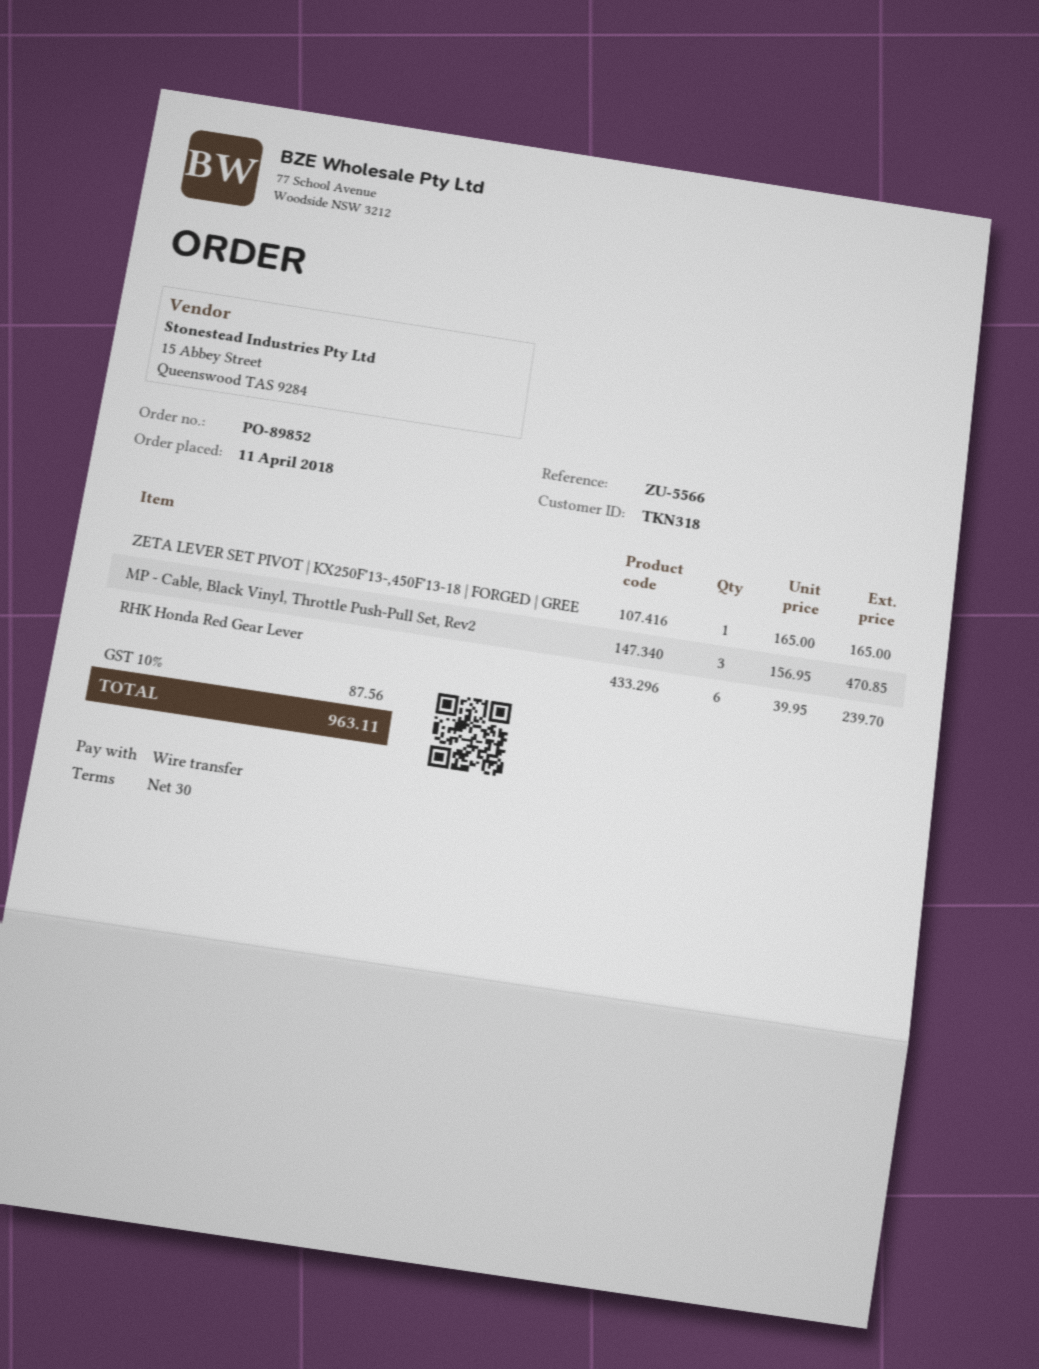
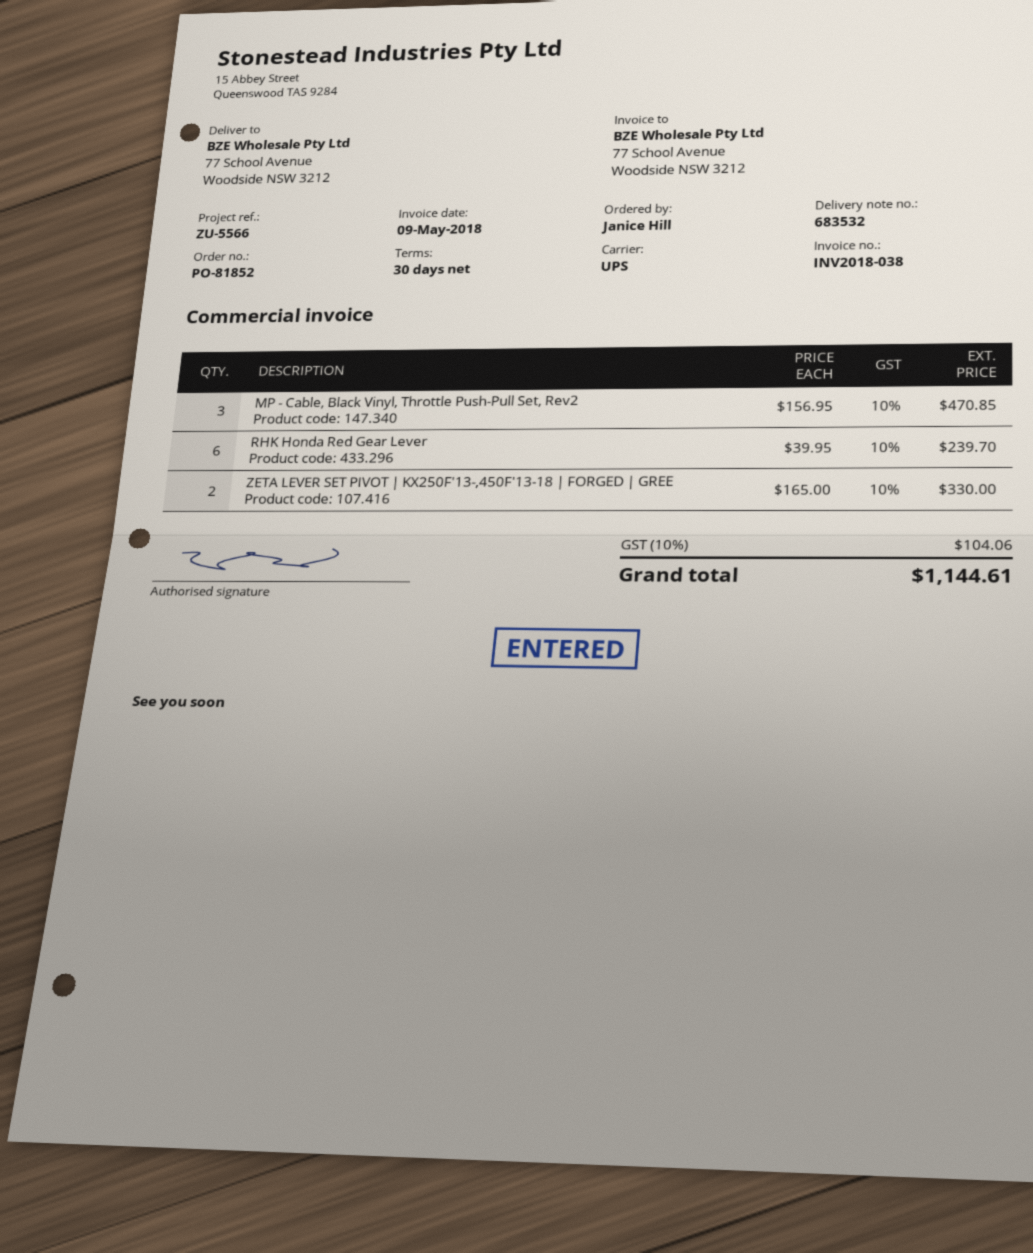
order number: PO-89852 -> PO-81852
ZETA LEVER SET PIVOT | KX250F'13-,450F'13-18 | FORGED | GREE: 1 x 165.00 = 165.00 -> 2 x 165.00 = 330.00
tax: 10% = 87.56 -> 10% = 104.06
total: 963.11 -> 1144.61

